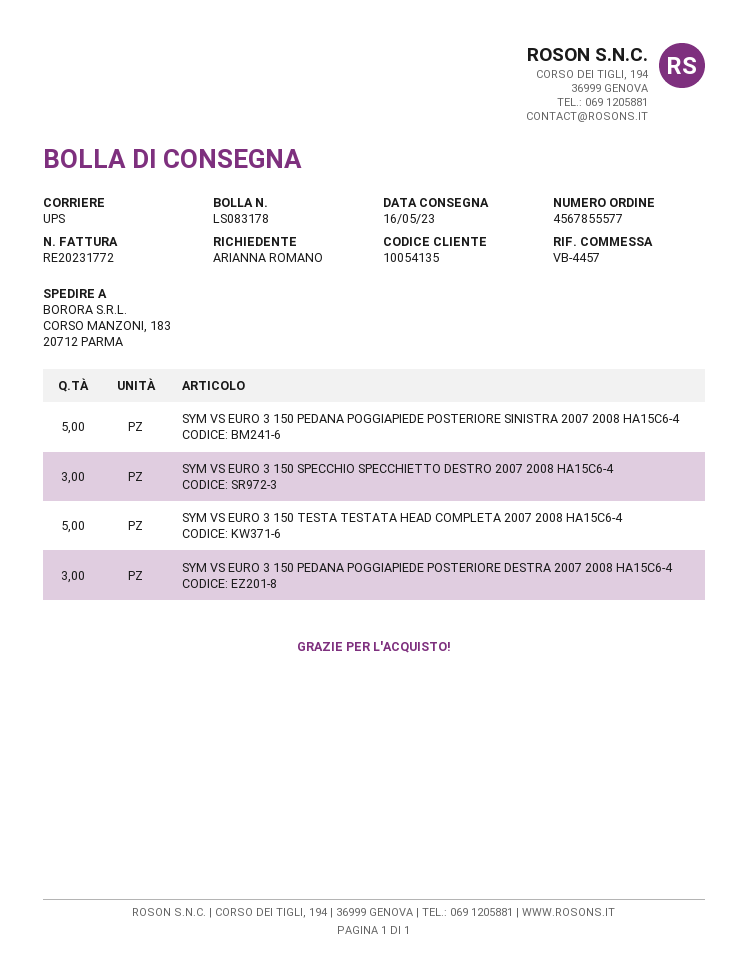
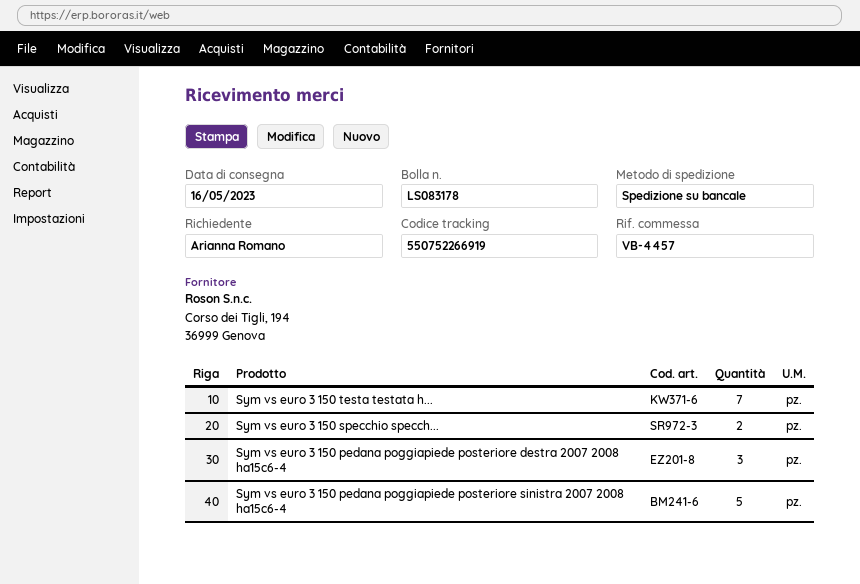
shipping method: UPS -> pallet freight
SYM VS EURO 3 150 SPECCHIO SPECCHIETTO DESTRO 2007 2008 HA15C6-4: 3 -> 2
SYM VS EURO 3 150 TESTA TESTATA HEAD COMPLETA 2007 2008 HA15C6-4: 5 -> 7

